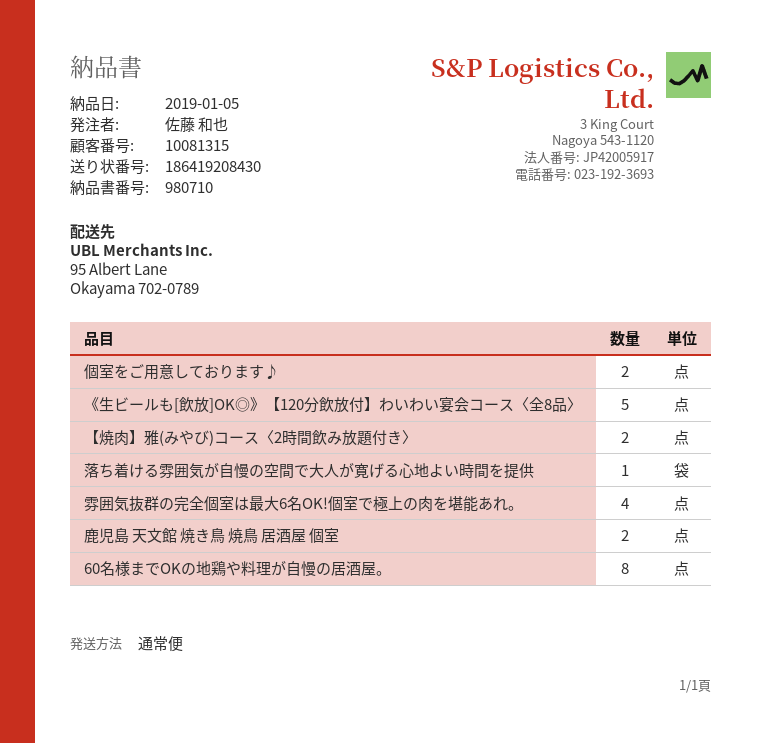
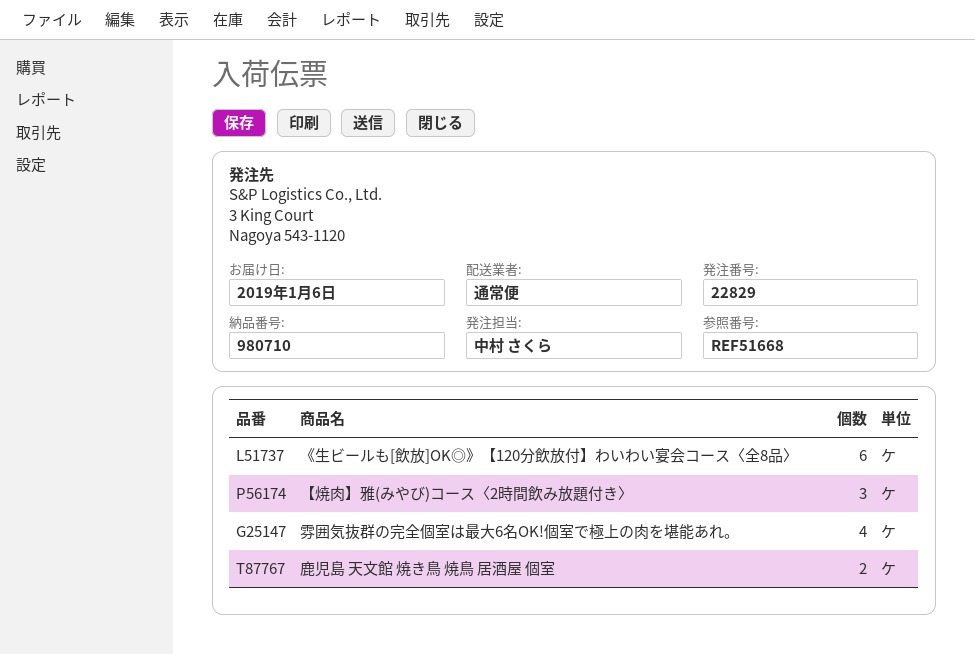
delivery date: 2019-01-05 -> 2019-01-06
ordered by: 佐藤 和也 -> 中村 さくら
個室をご用意しております♪: 2 -> none
《生ビールも[飲放]OK◎》【120分飲放付】わいわい宴会コース〈全8品〉: 5 -> 6
【焼肉】雅(みやび)コース〈2時間飲み放題付き〉: 2 -> 3
落ち着ける雰囲気が自慢の空間で大人が寛げる心地よい時間を提供: 1 -> none
60名様までOKの地鶏や料理が自慢の居酒屋。: 8 -> none

